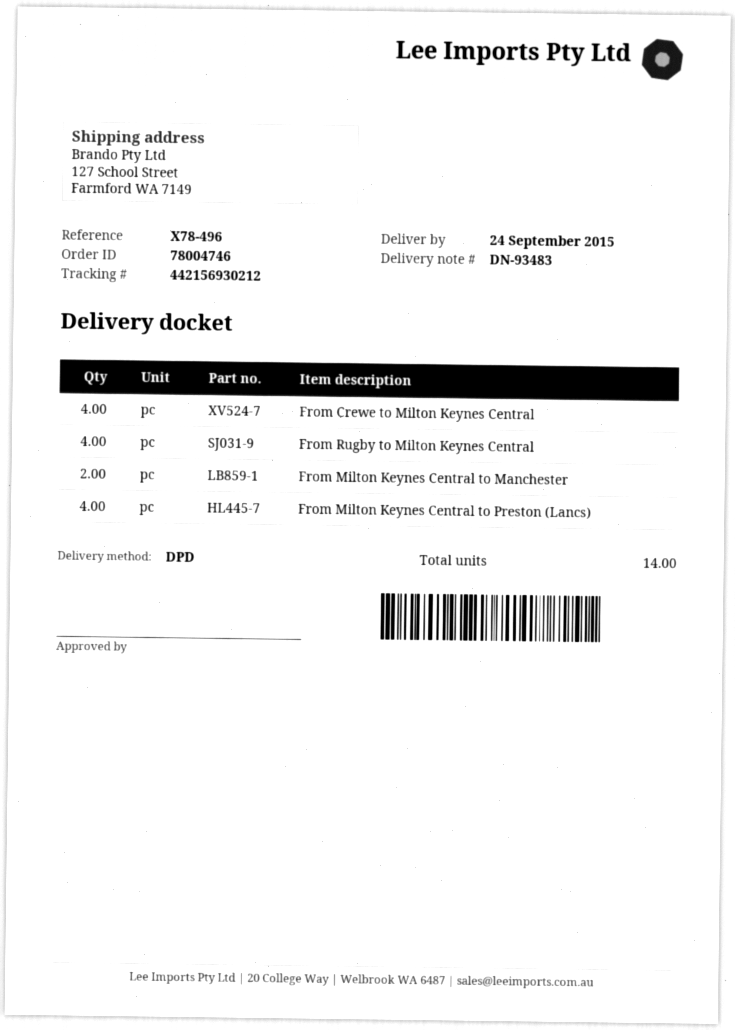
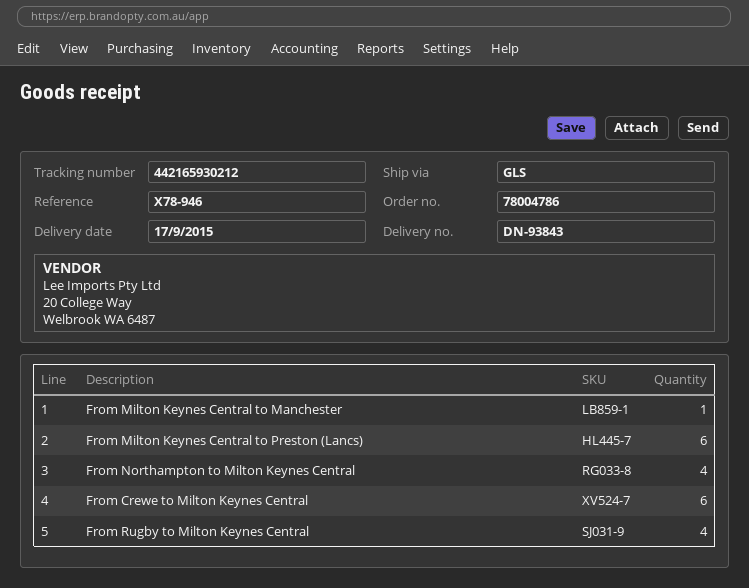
order number: 78004746 -> 78004786
delivery note number: DN-93483 -> DN-93843
delivery date: 2015-09-24 -> 2015-09-17
reference: X78-496 -> X78-946
shipping method: DPD -> GLS
tracking number: 442156930212 -> 442165930212
From Crewe to Milton Keynes Central: 4 -> 6
From Milton Keynes Central to Manchester: 2 -> 1
From Milton Keynes Central to Preston (Lancs): 4 -> 6
From Northampton to Milton Keynes Central: none -> 4

